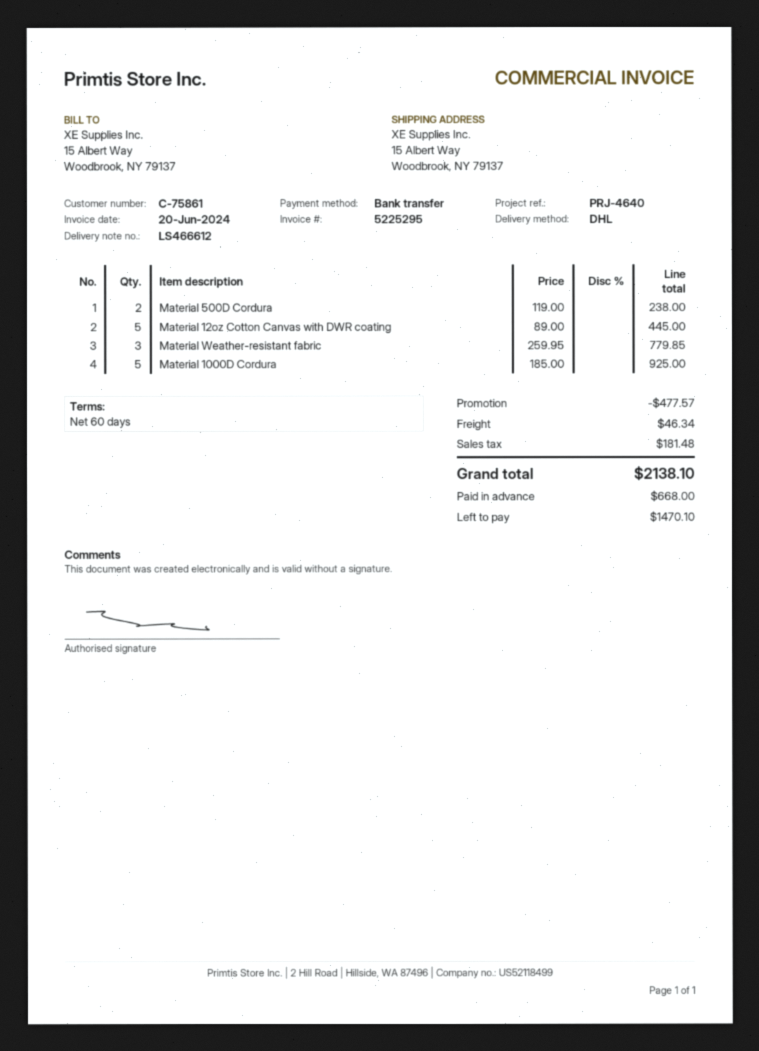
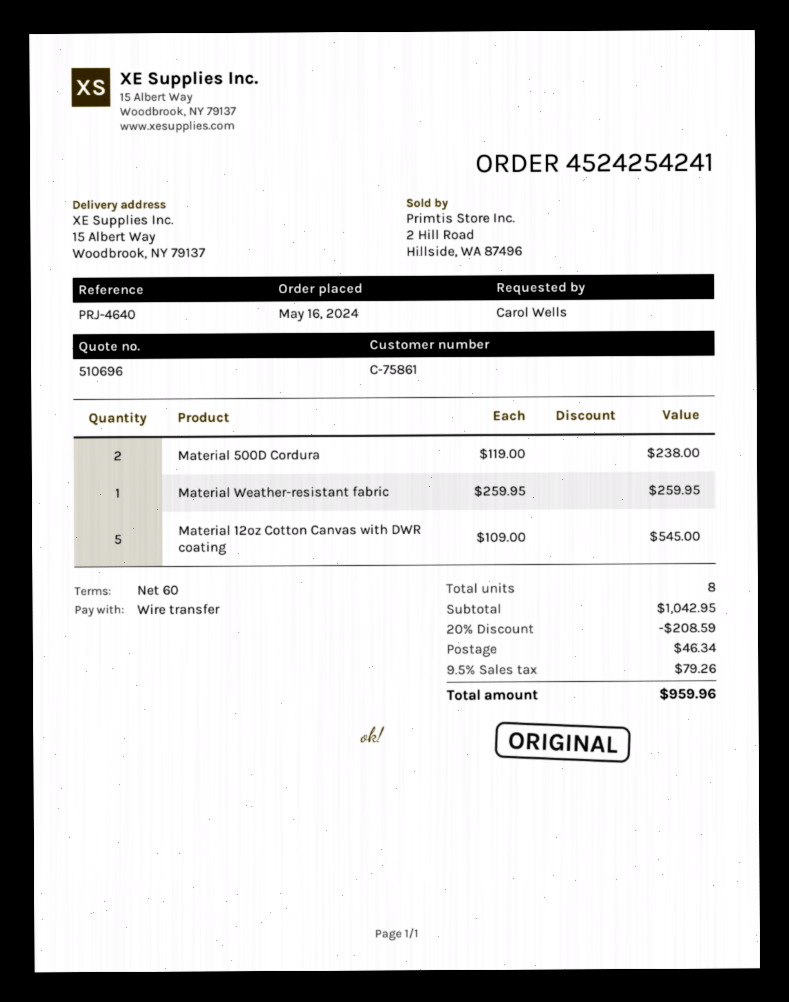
Material 12oz Cotton Canvas with DWR coating: 5 x 89.00 = 445.00 -> 5 x 109.00 = 545.00
Material Weather-resistant fabric: 3 x 259.95 = 779.85 -> 1 x 259.95 = 259.95
Material 1000D Cordura: 5 x 185.00 = 925.00 -> none
discount: 477.57 -> 208.59
tax: 181.48 -> 79.26
total: 2138.10 -> 959.96

